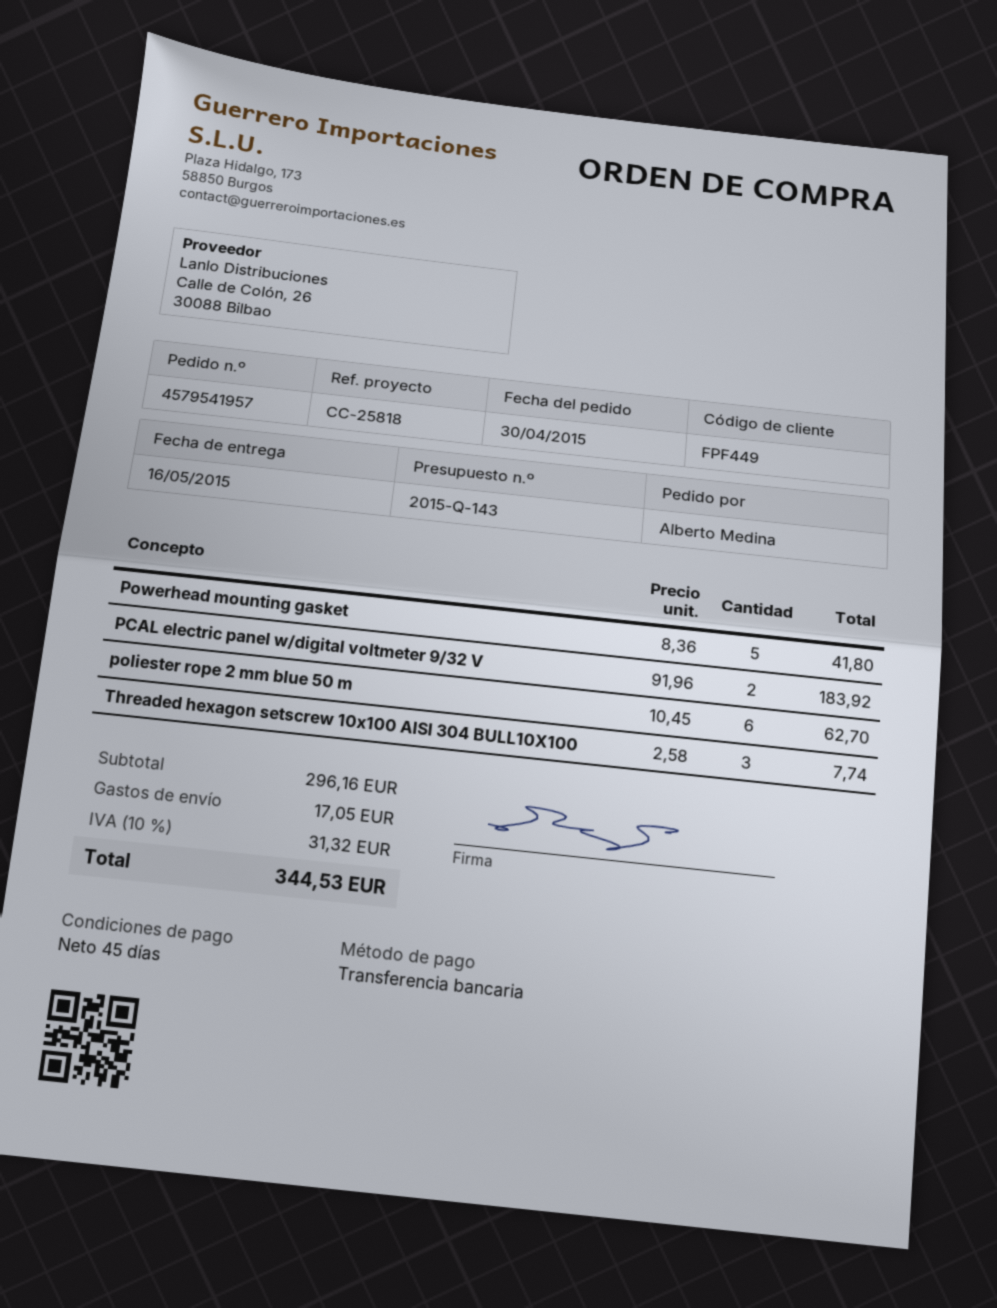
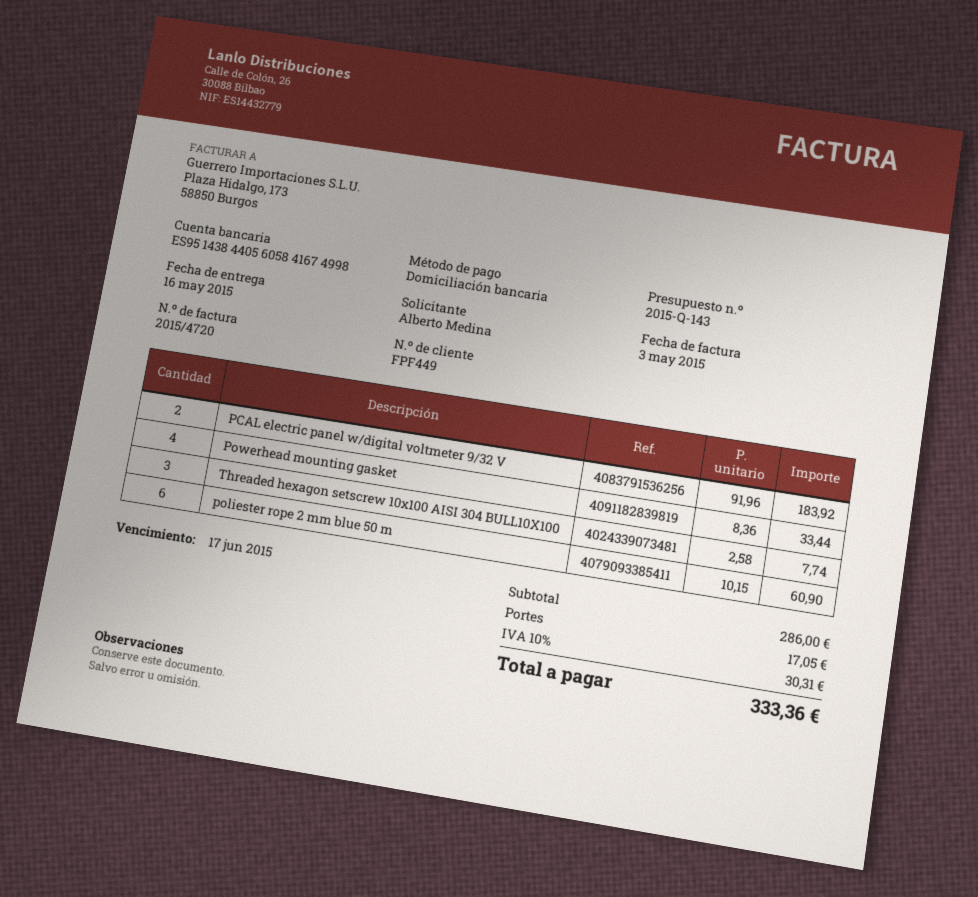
payment method: bank transfer -> direct debit
Powerhead mounting gasket: 5 x 8.36 = 41.80 -> 4 x 8.36 = 33.44
poliester rope 2 mm blue 50 m: 6 x 10.45 = 62.70 -> 6 x 10.15 = 60.90
subtotal: 296.16 -> 286.00
tax: 10% = 31.32 -> 10% = 30.31
total: 344.53 -> 333.36

